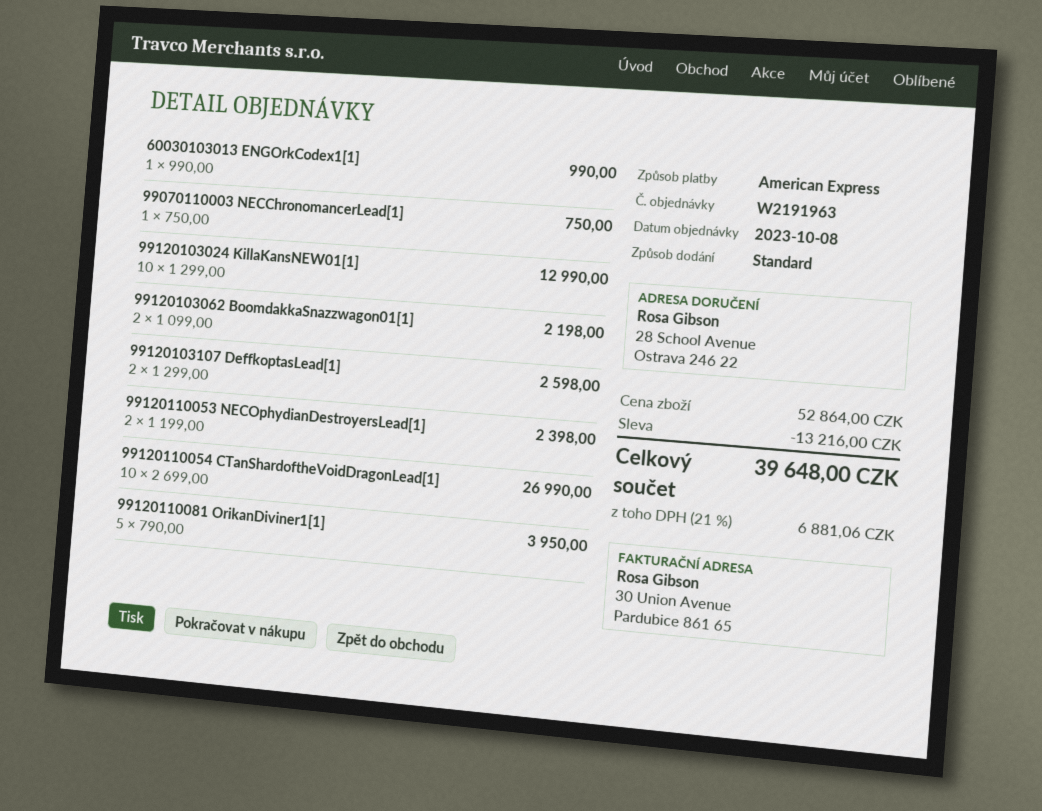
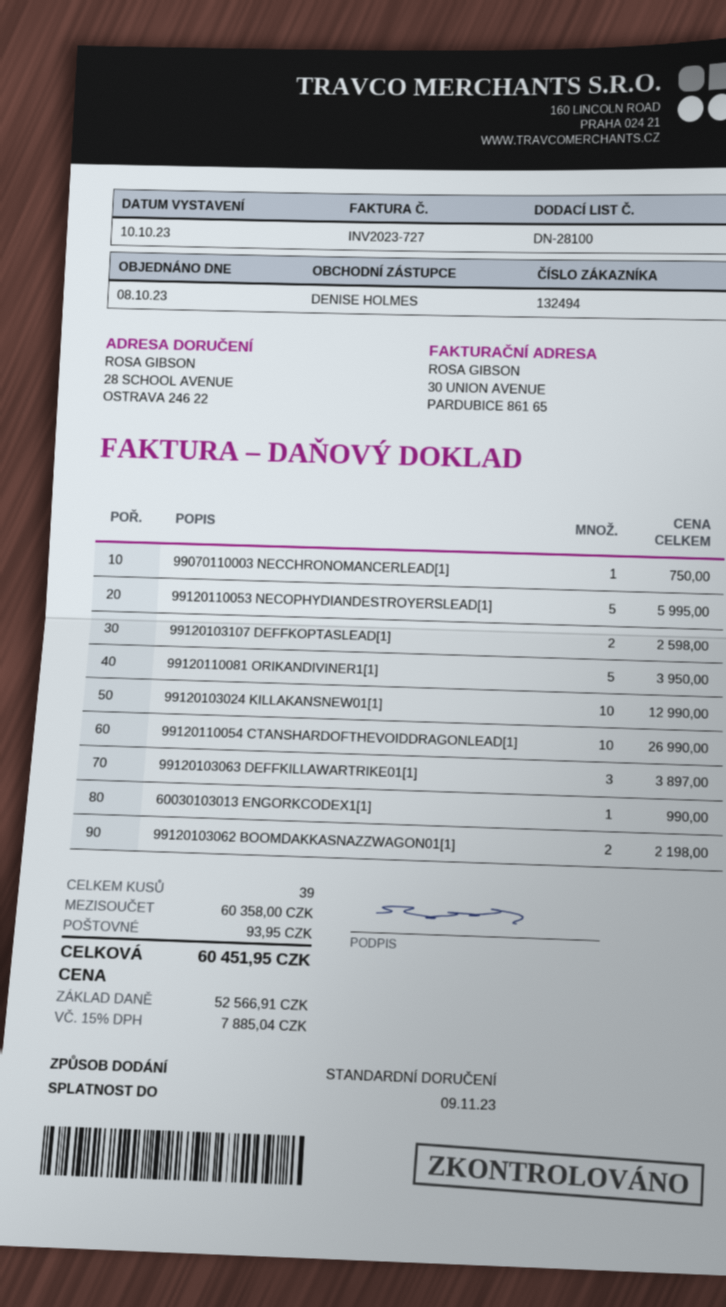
99120110053 NECOphydianDestroyersLead[1]: 2 for 2398.00 -> 5 for 5995.00
99120103063 DEFFKILLAWARTRIKE01[1]: none -> 3 for 3897.00
subtotal: 52864.00 -> 60358.00
discount: 13216.00 -> none
shipping: none -> 93.95
tax: 21% = 6881.06 -> 15% = 7885.04
total: 39648.00 -> 60451.95

